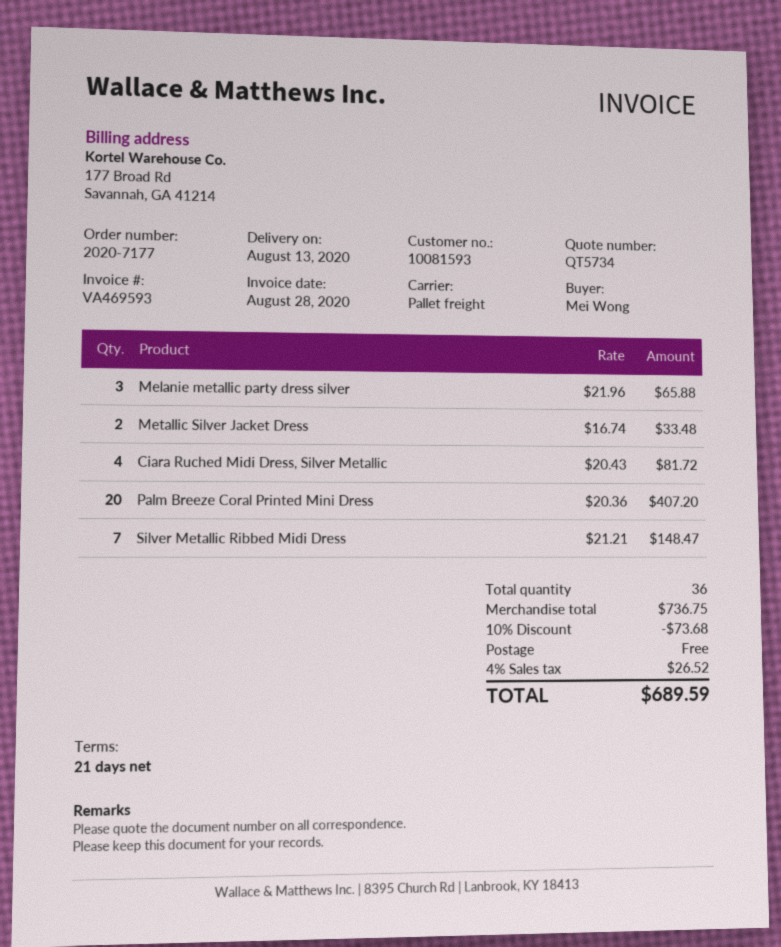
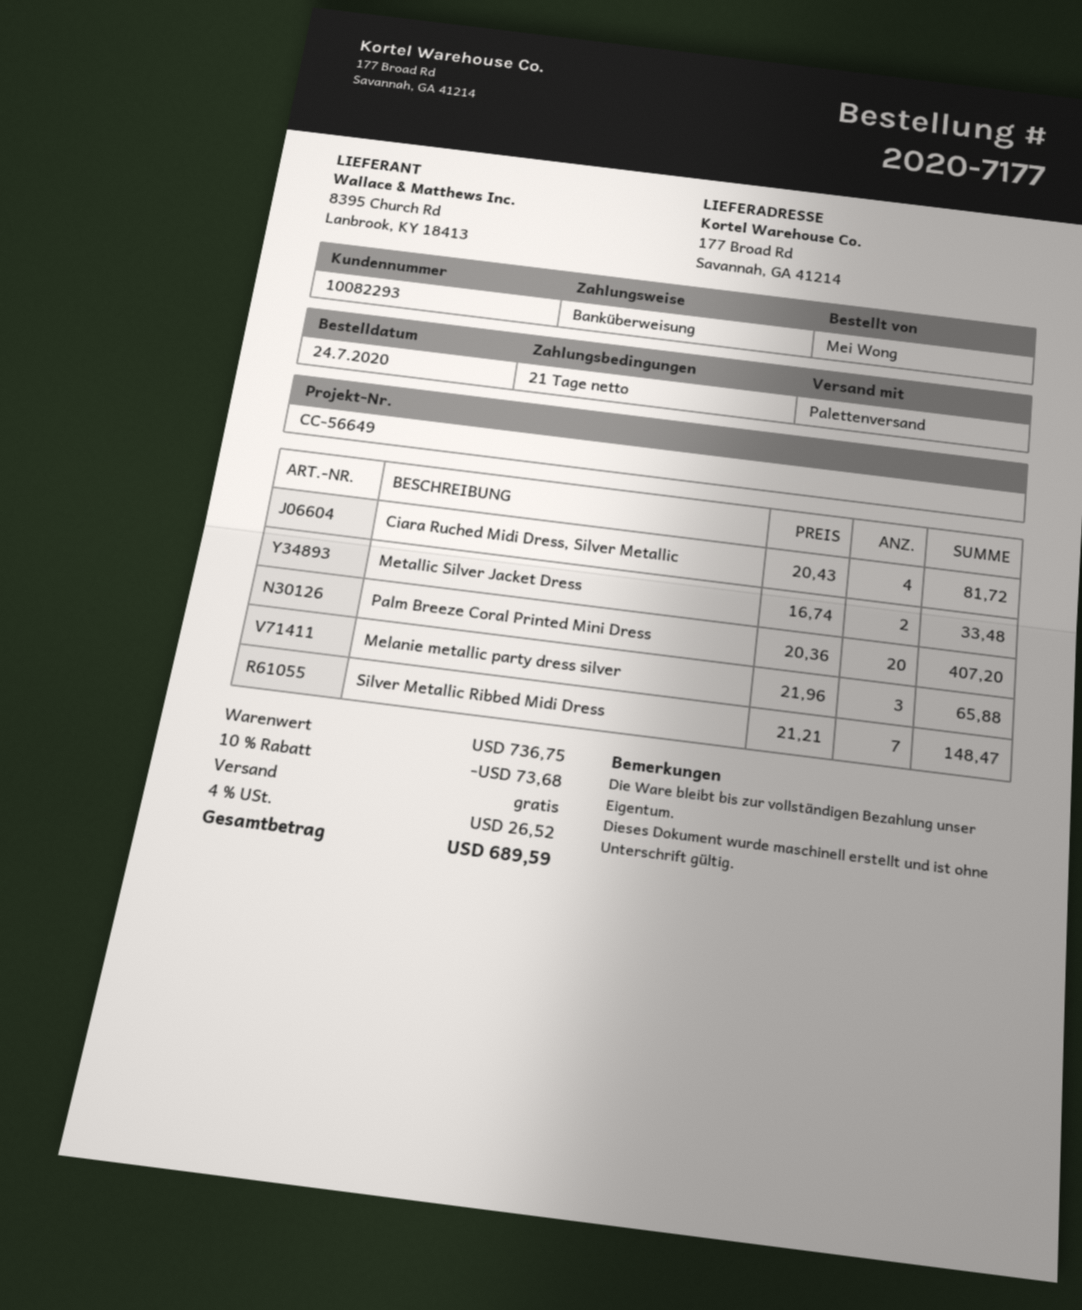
customer number: 10081593 -> 10082293

